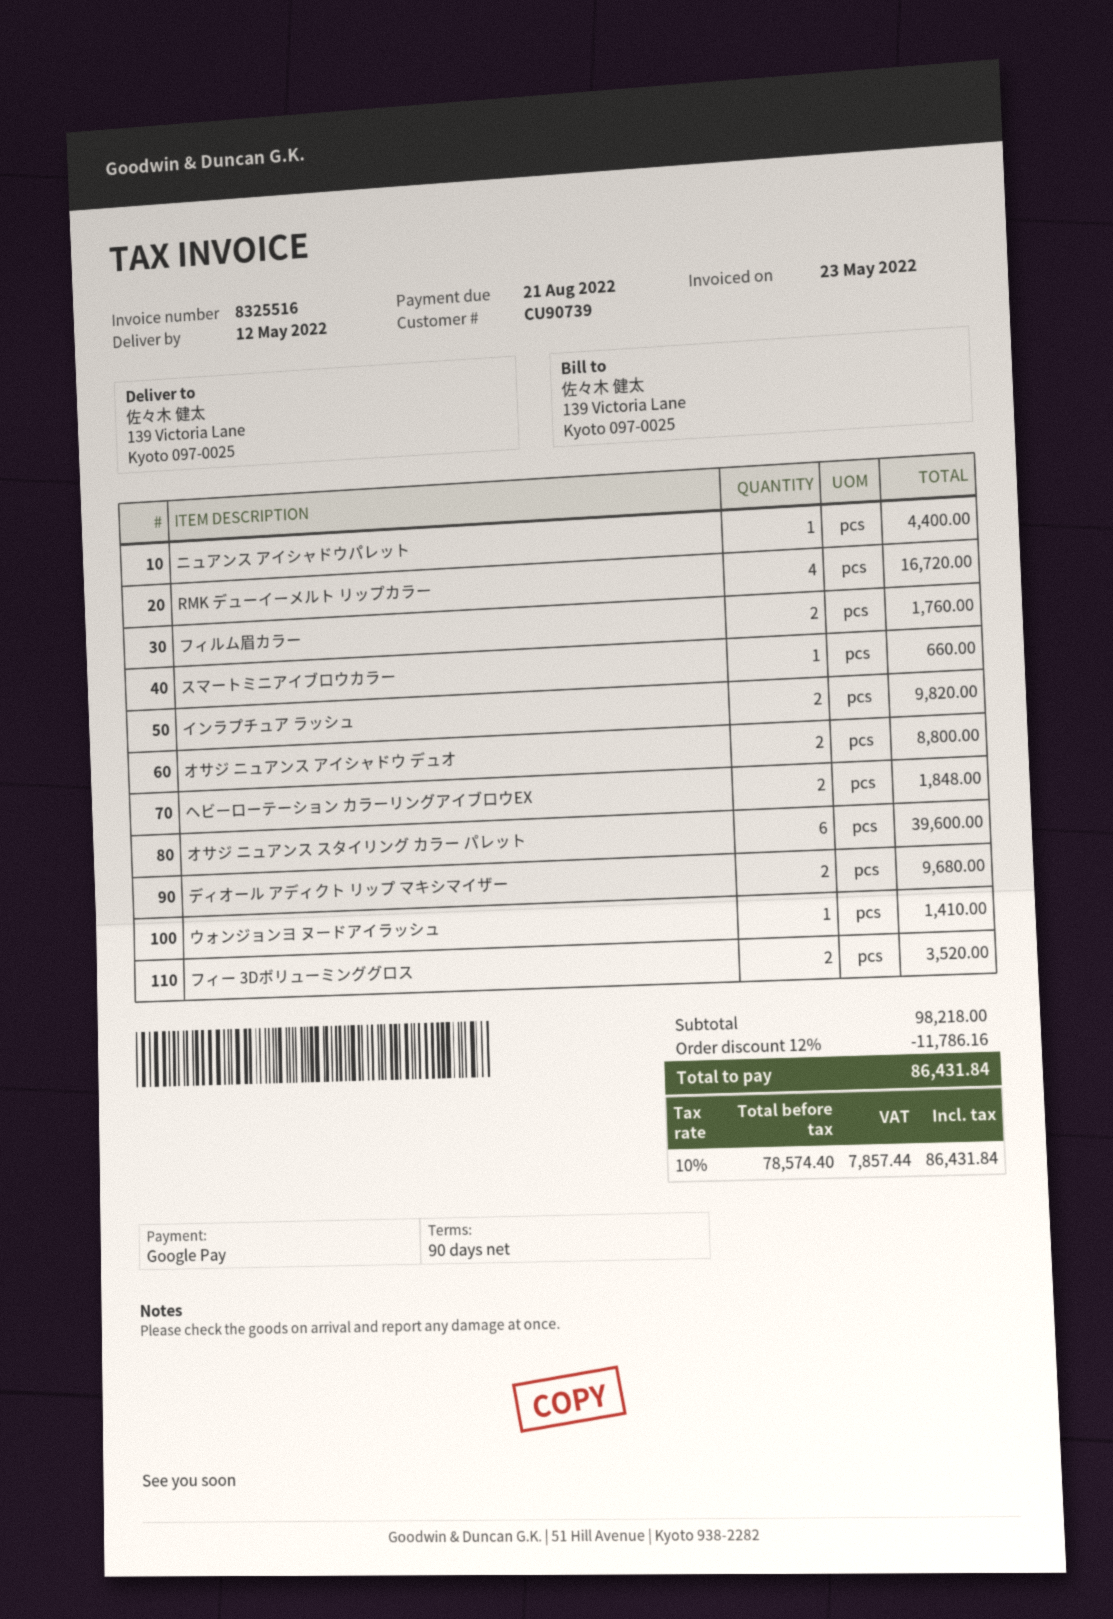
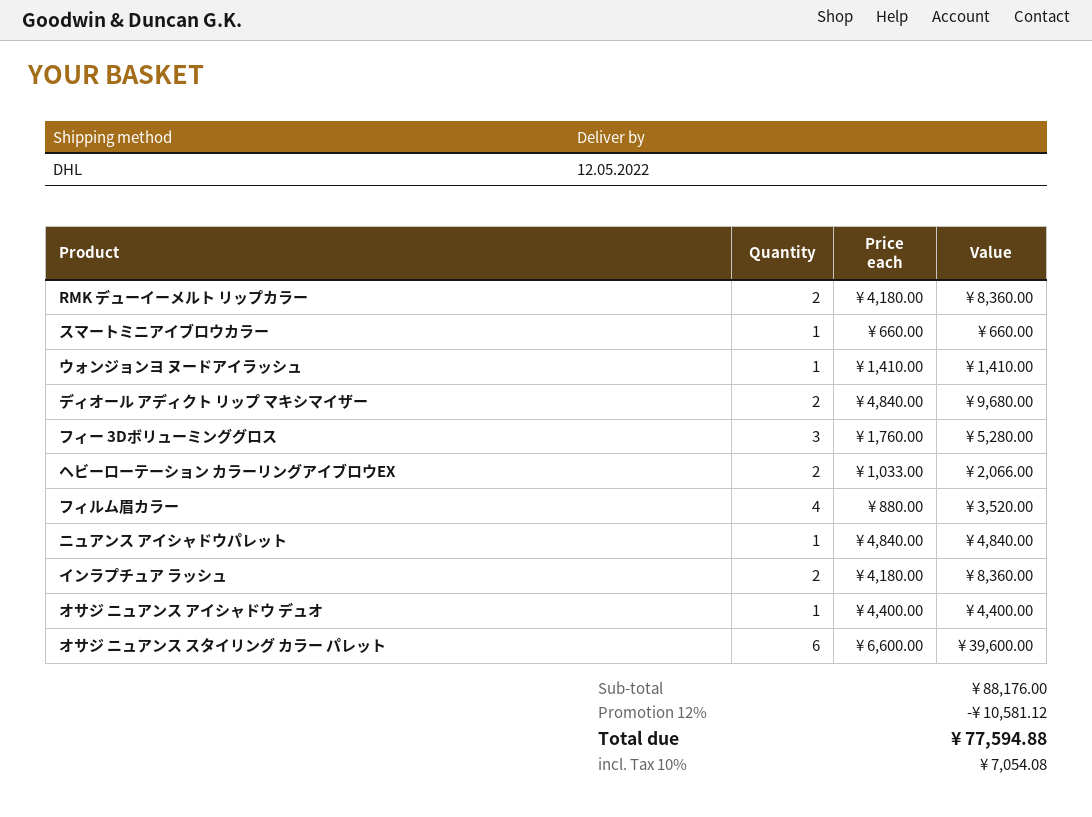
ニュアンス アイシャドウパレット: 1 for 4400.00 -> 1 for 4840.00
RMK デューイーメルト リップカラー: 4 for 16720.00 -> 2 for 8360.00
フィルム眉カラー: 2 for 1760.00 -> 4 for 3520.00
インラプチュア ラッシュ: 2 for 9820.00 -> 2 for 8360.00
オサジ ニュアンス アイシャドウ デュオ: 2 for 8800.00 -> 1 for 4400.00
ヘビーローテーション カラーリングアイブロウEX: 2 for 1848.00 -> 2 for 2066.00
フィー 3Dボリューミンググロス: 2 for 3520.00 -> 3 for 5280.00
subtotal: 98218.00 -> 88176.00
discount: 12% = 11786.16 -> 12% = 10581.12
tax: 10% = 7857.44 -> 10% = 7054.08
total: 86431.84 -> 77594.88

